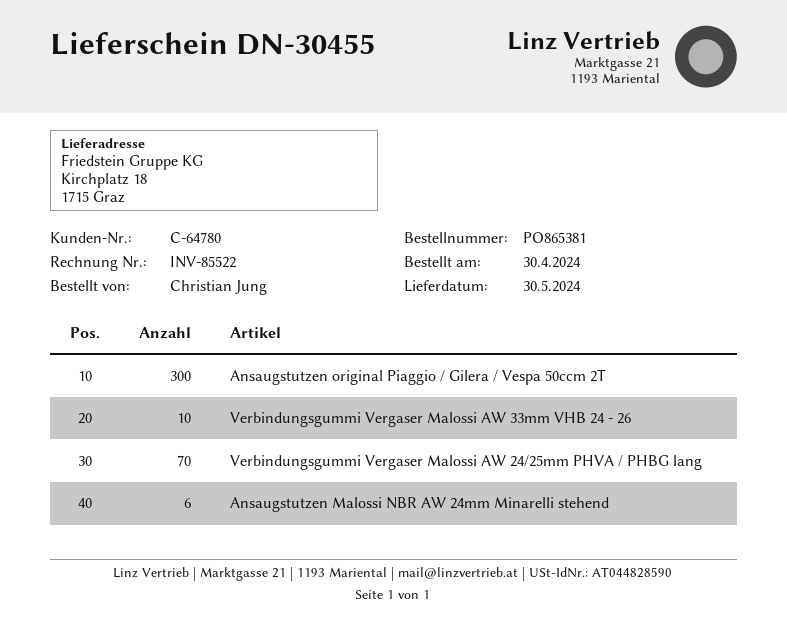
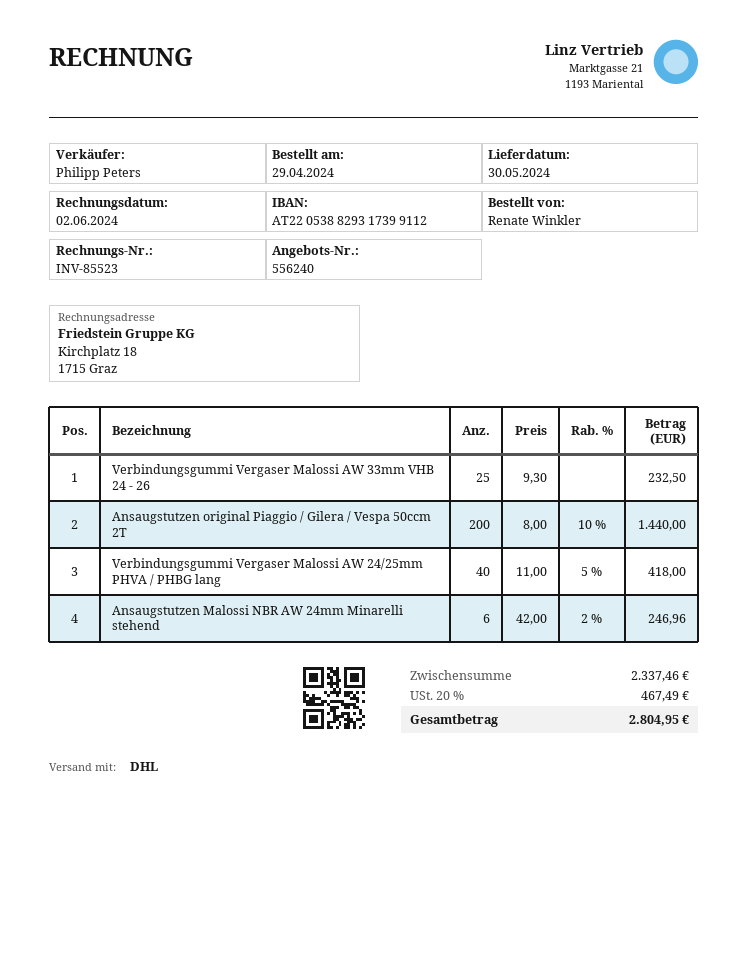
order date: 2024-04-30 -> 2024-04-29
invoice number: INV-85522 -> INV-85523
ordered by: Christian Jung -> Renate Winkler
Ansaugstutzen original Piaggio / Gilera / Vespa 50ccm 2T: 300 -> 200
Verbindungsgummi Vergaser Malossi AW 33mm VHB 24 - 26: 10 -> 25
Verbindungsgummi Vergaser Malossi AW 24/25mm PHVA / PHBG lang: 70 -> 40

